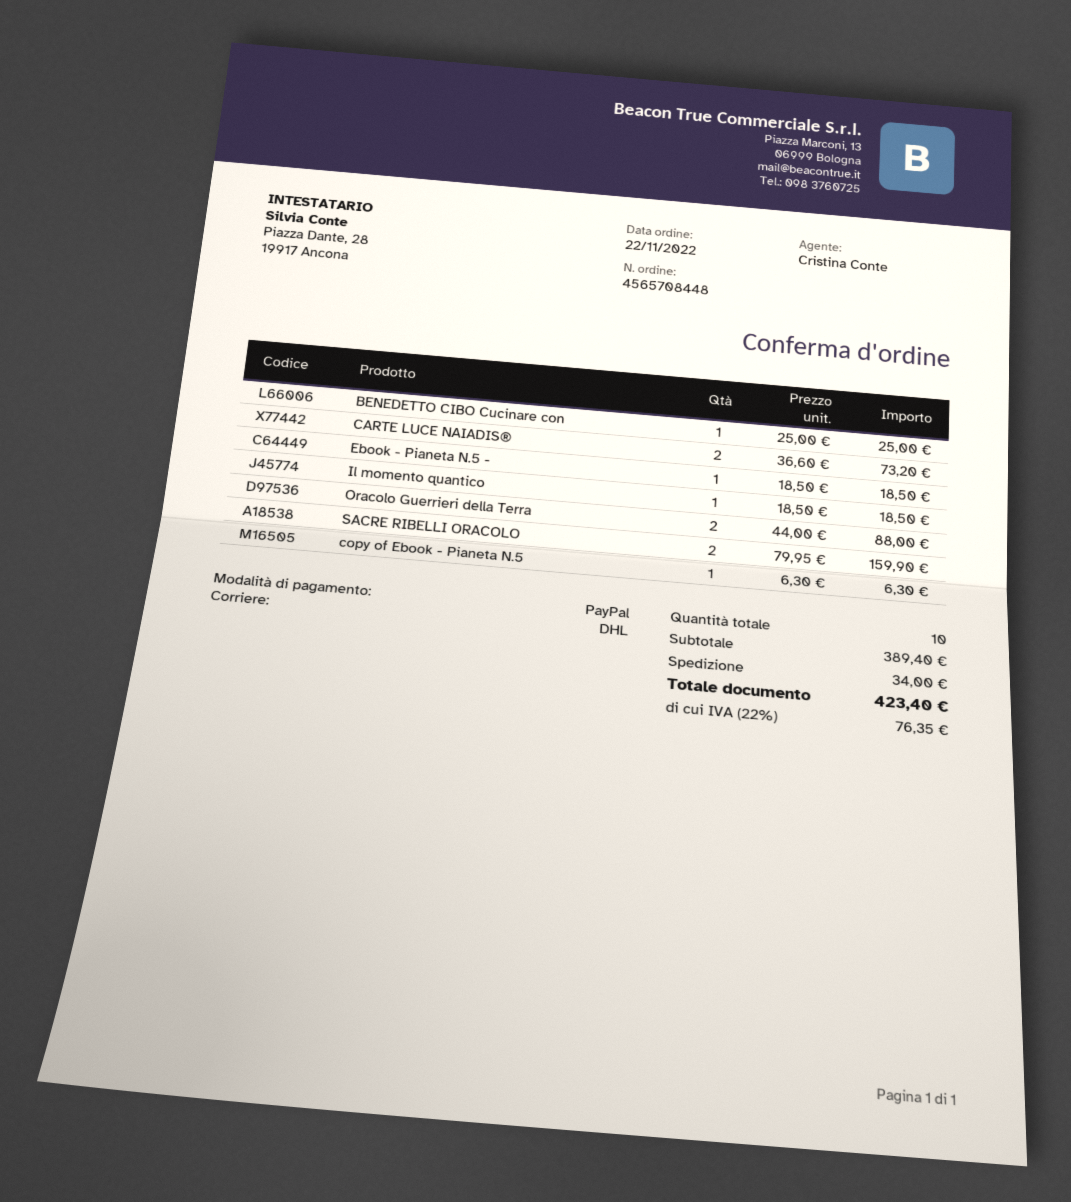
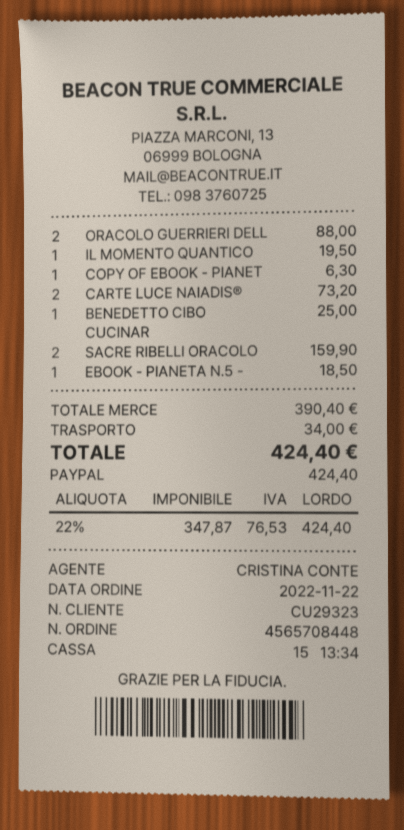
Il momento quantico: 1 for 18.50 -> 1 for 19.50
subtotal: 389.40 -> 390.40
tax: 22% = 76.35 -> 22% = 76.53
total: 423.40 -> 424.40

